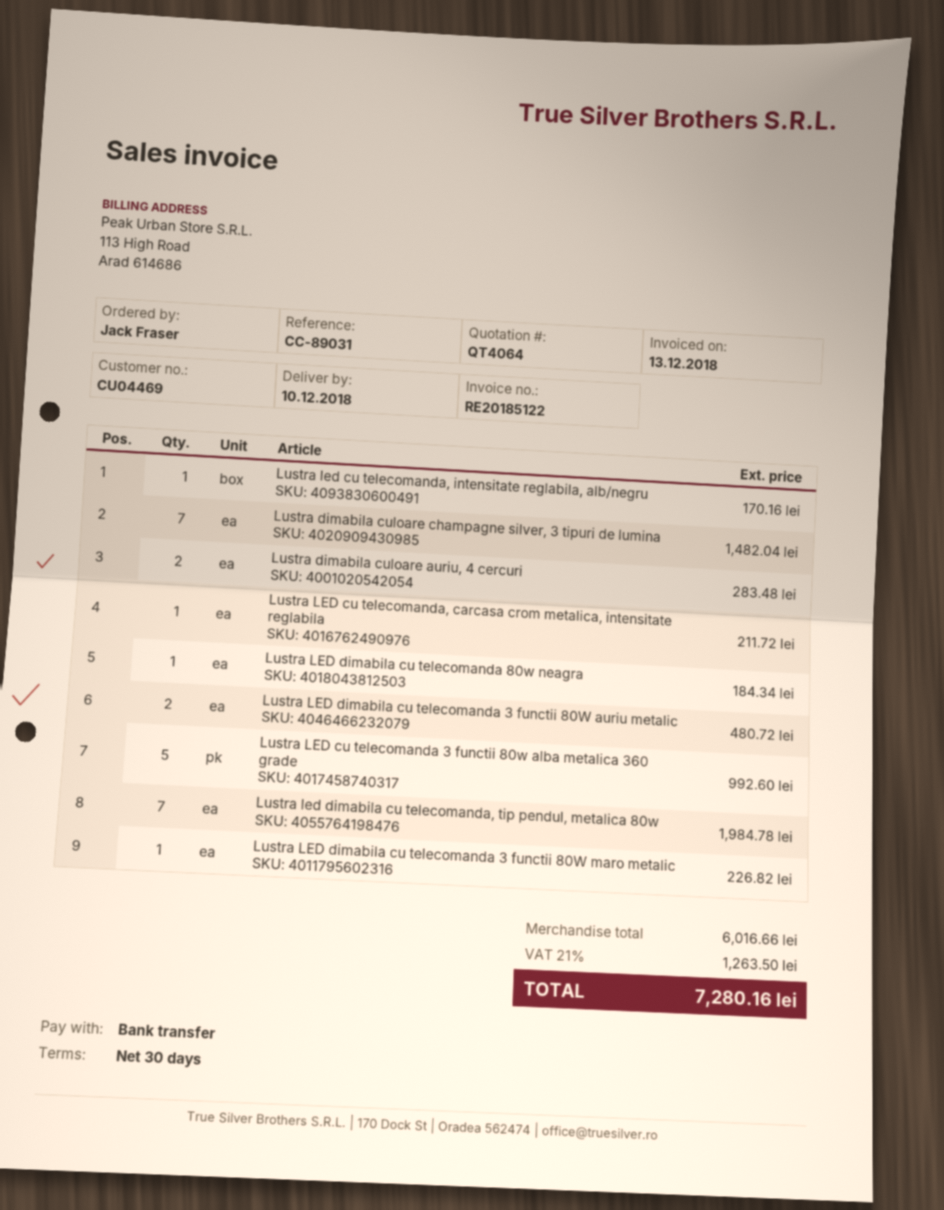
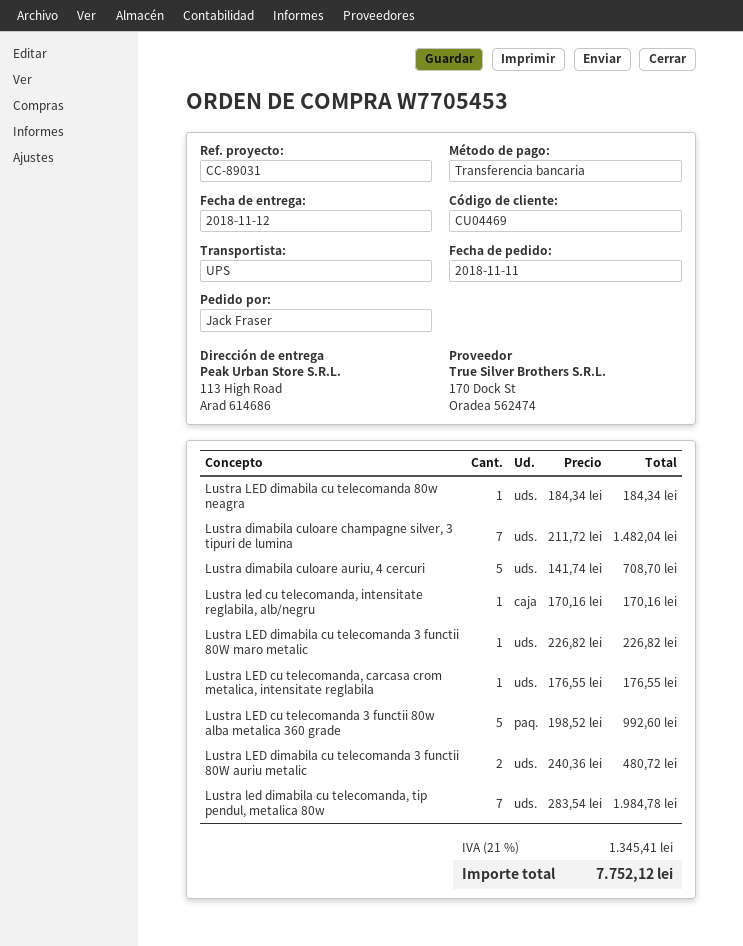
delivery date: 2018-12-10 -> 2018-11-12
Lustra dimabila culoare auriu, 4 cercuri: 2 for 283.48 -> 5 for 708.70
Lustra LED cu telecomanda, carcasa crom metalica, intensitate reglabila: 1 for 211.72 -> 1 for 176.55
tax: 21% = 1263.50 -> 21% = 1345.41
total: 7280.16 -> 7752.12

